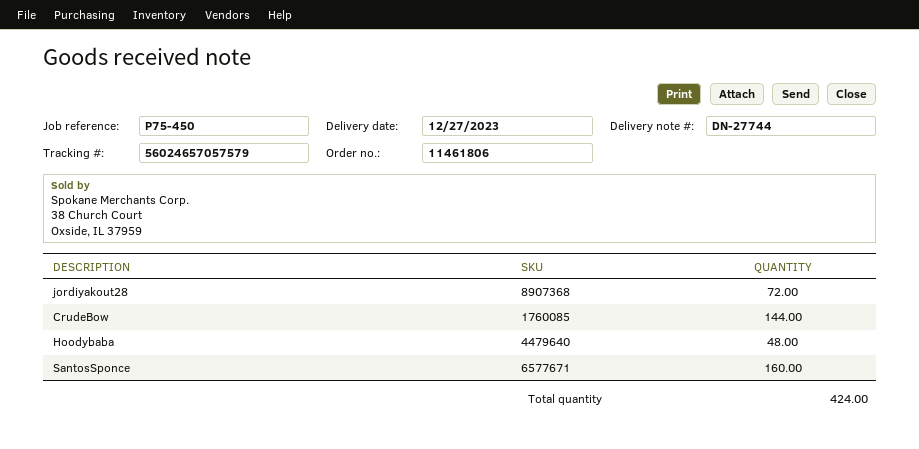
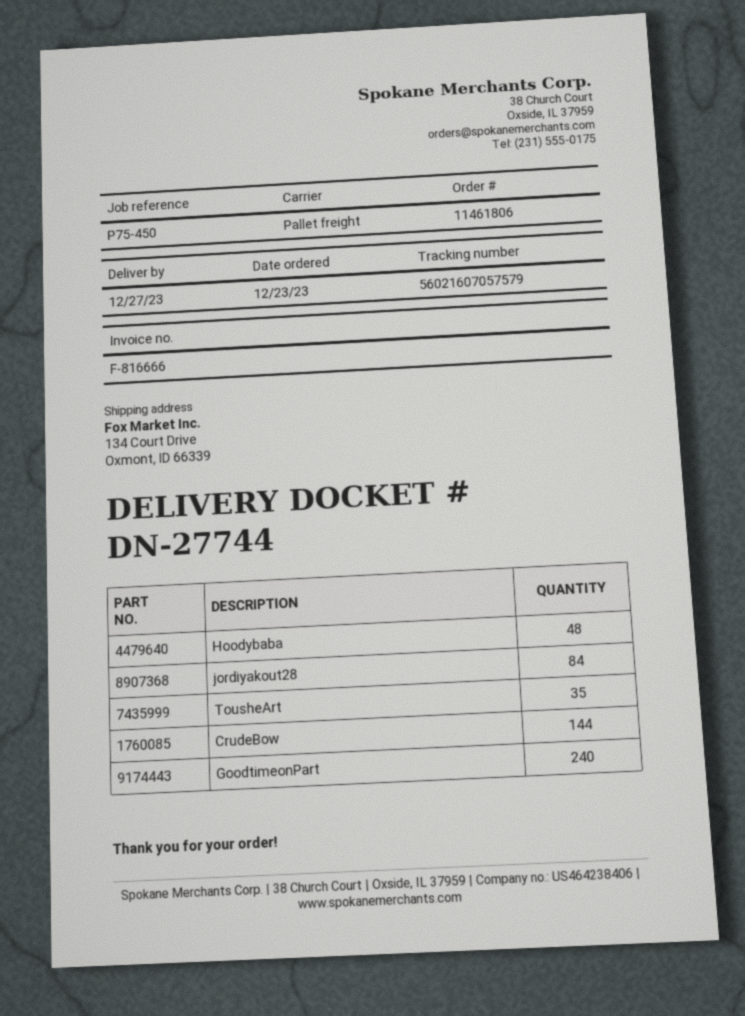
tracking number: 56024657057579 -> 56021607057579
jordiyakout28: 72 -> 84
SantosSponce: 160 -> none
TousheArt: none -> 35
GoodtimeonPart: none -> 240

